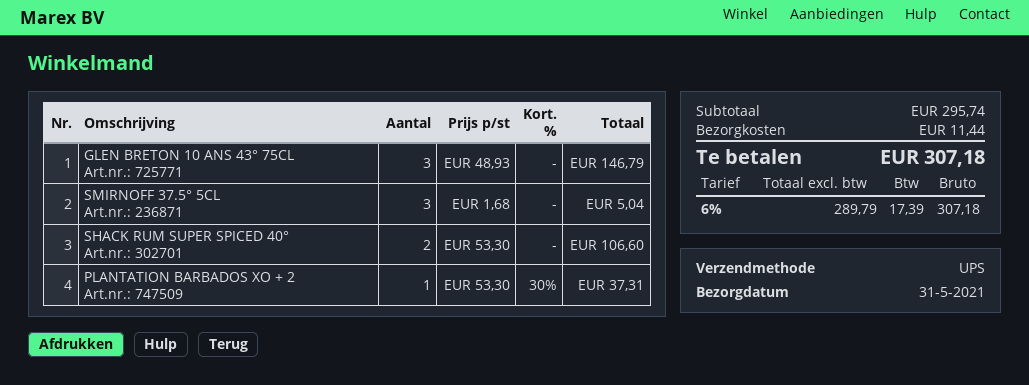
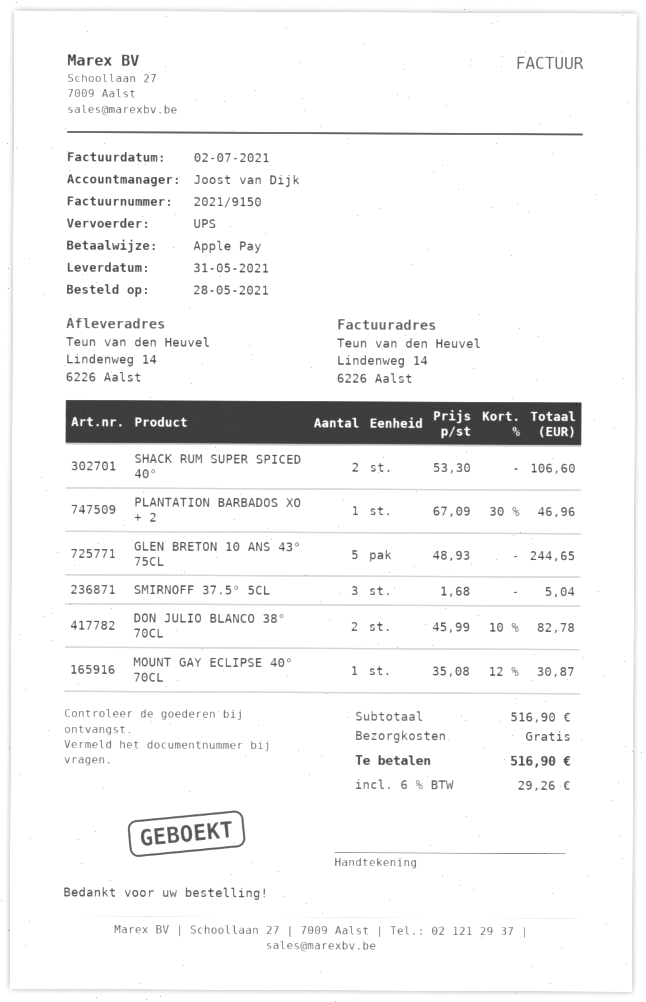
GLEN BRETON 10 ANS 43° 75CL: 3 x 48.93 = 146.79 -> 5 x 48.93 = 244.65
PLANTATION BARBADOS XO + 2: 1 x 53.30 - 30% = 37.31 -> 1 x 67.09 - 30% = 46.96
DON JULIO BLANCO 38° 70CL: none -> 2 x 45.99 - 10% = 82.78
MOUNT GAY ECLIPSE 40° 70CL: none -> 1 x 35.08 - 12% = 30.87
subtotal: 295.74 -> 516.90
shipping: 11.44 -> 0.00
tax: 6% = 17.39 -> 6% = 29.26
total: 307.18 -> 516.90

